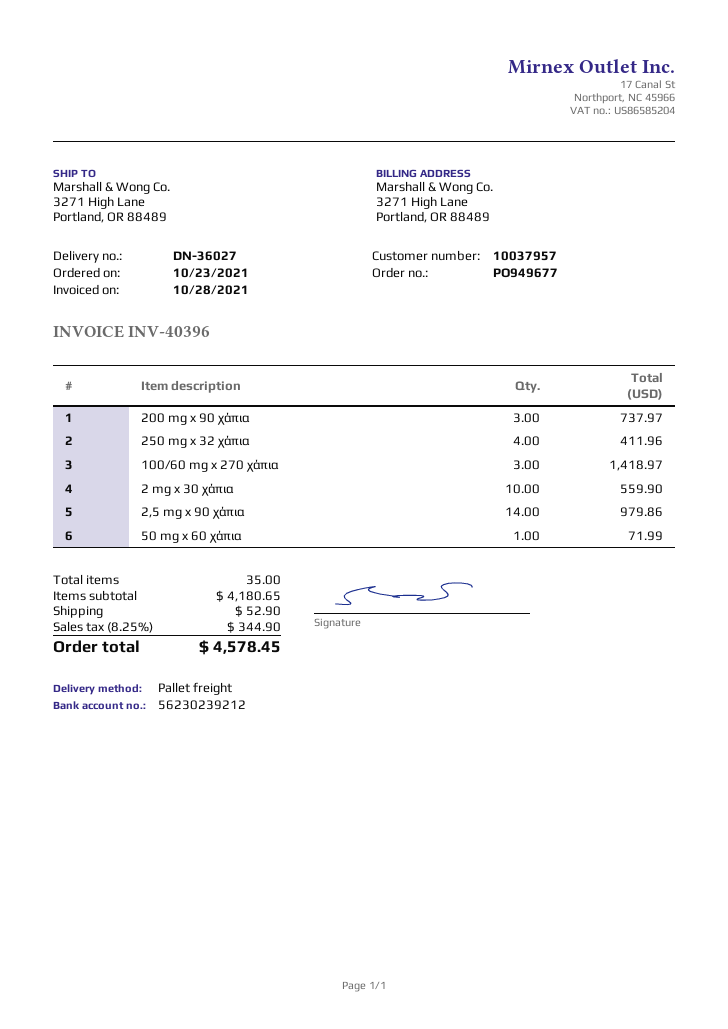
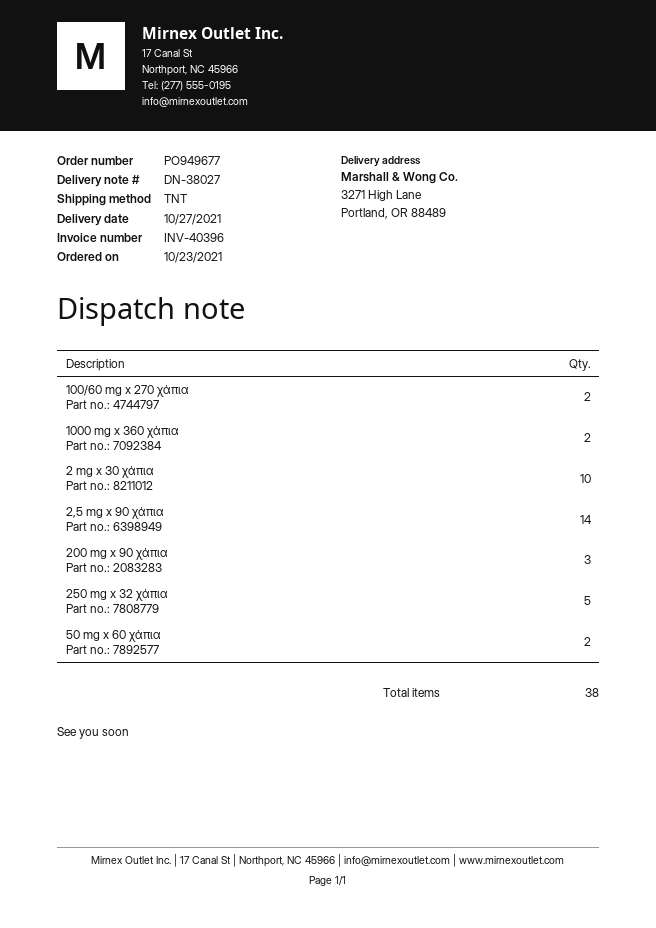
delivery note number: DN-36027 -> DN-38027
shipping method: pallet freight -> TNT
250 mg x 32 χάπια: 4 -> 5
100/60 mg x 270 χάπια: 3 -> 2
50 mg x 60 χάπια: 1 -> 2
1000 mg x 360 χάπια: none -> 2
total quantity: 35 -> 38

